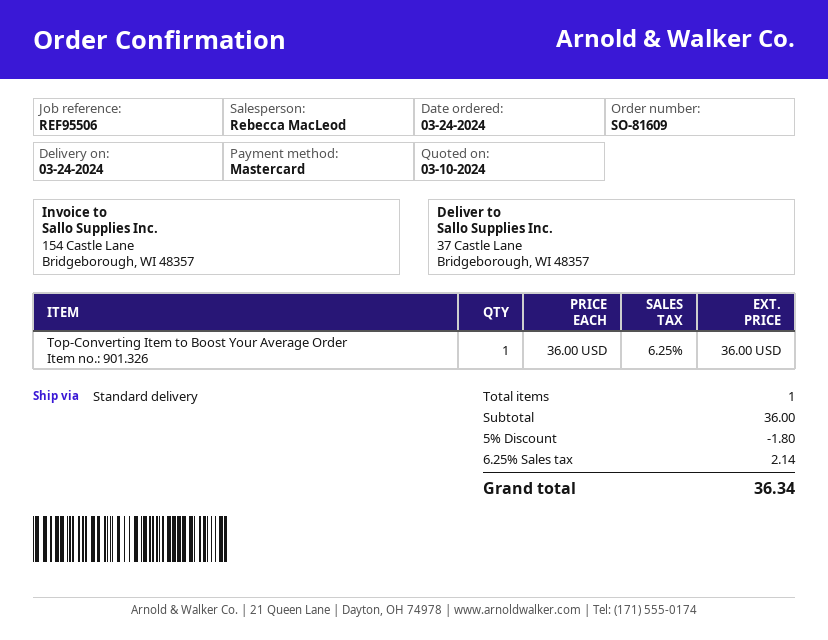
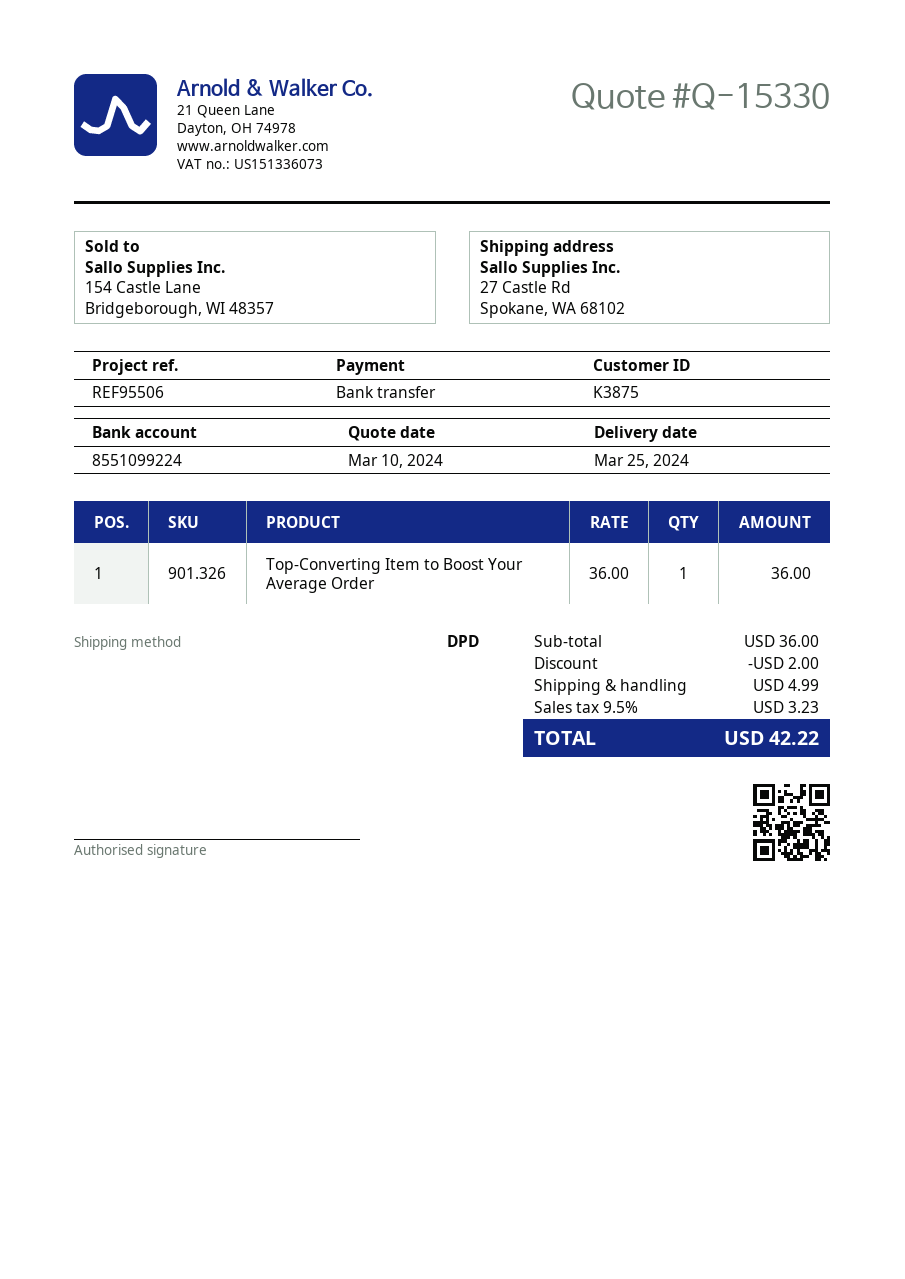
delivery date: 2024-03-24 -> 2024-03-25
payment method: Mastercard -> bank transfer
shipping method: standard -> DPD
ship to: 37 Castle Lane, Bridgeborough, WI 48357 -> 27 Castle Rd, Spokane, WA 68102
discount: 1.80 -> 2.00
shipping: none -> 4.99
tax: 6.25% = 2.14 -> 9.5% = 3.23
total: 36.34 -> 42.22

